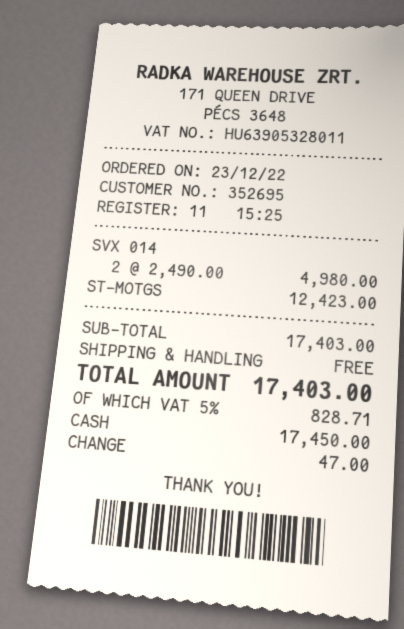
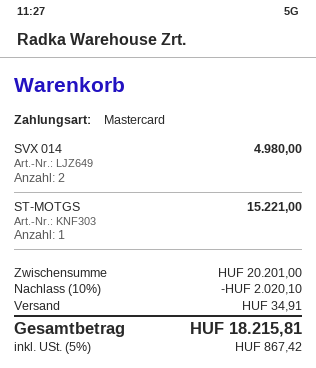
payment method: cash -> Mastercard
ST-MOTGS: 1 for 12423.00 -> 1 for 15221.00
subtotal: 17403.00 -> 20201.00
discount: none -> 10% = 2020.10
shipping: 0.00 -> 34.91
tax: 5% = 828.71 -> 5% = 867.42
total: 17403.00 -> 18215.81

